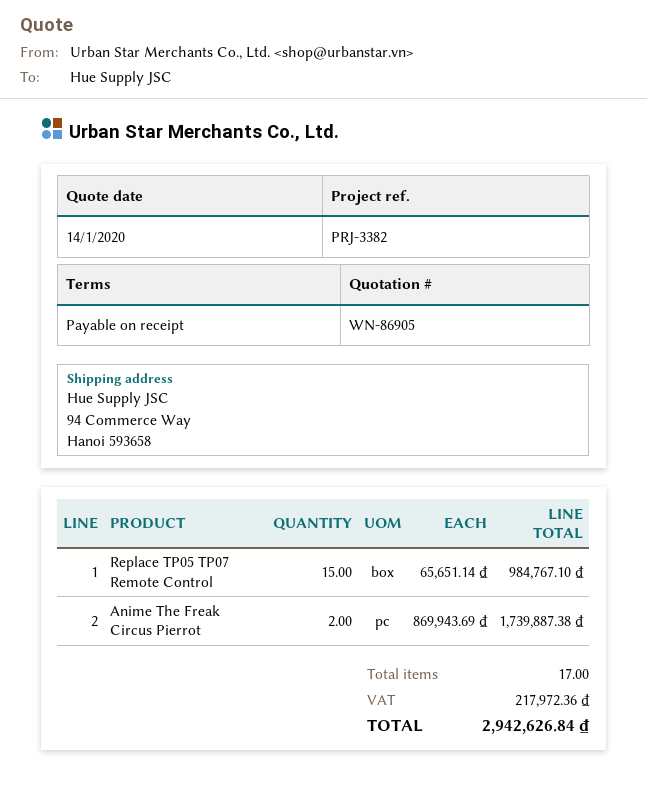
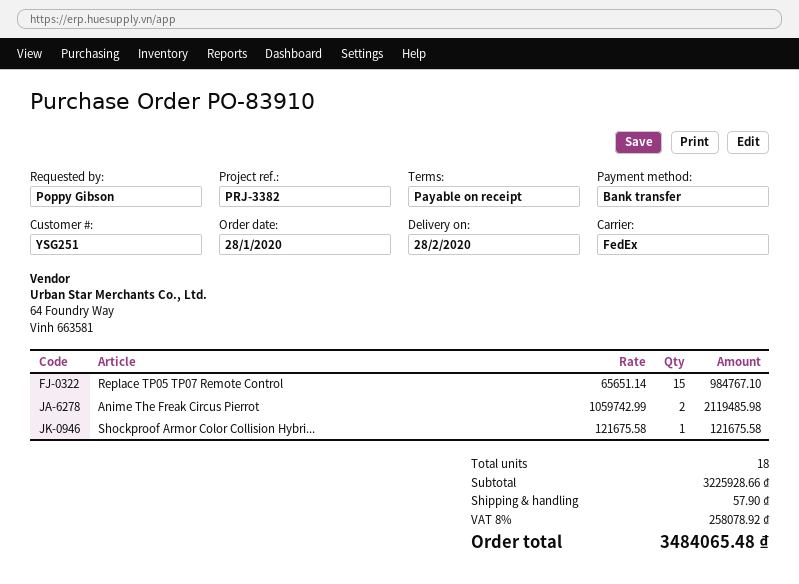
Anime The Freak Circus Pierrot: 2 x 869943.69 = 1739887.38 -> 2 x 1059742.99 = 2119485.98
Shockproof Armor Color Collision Hybri...: none -> 1 x 121675.58 = 121675.58
total quantity: 17 -> 18
shipping: none -> 57.90
tax: 217972.36 -> 258078.92
total: 2942626.84 -> 3484065.48

